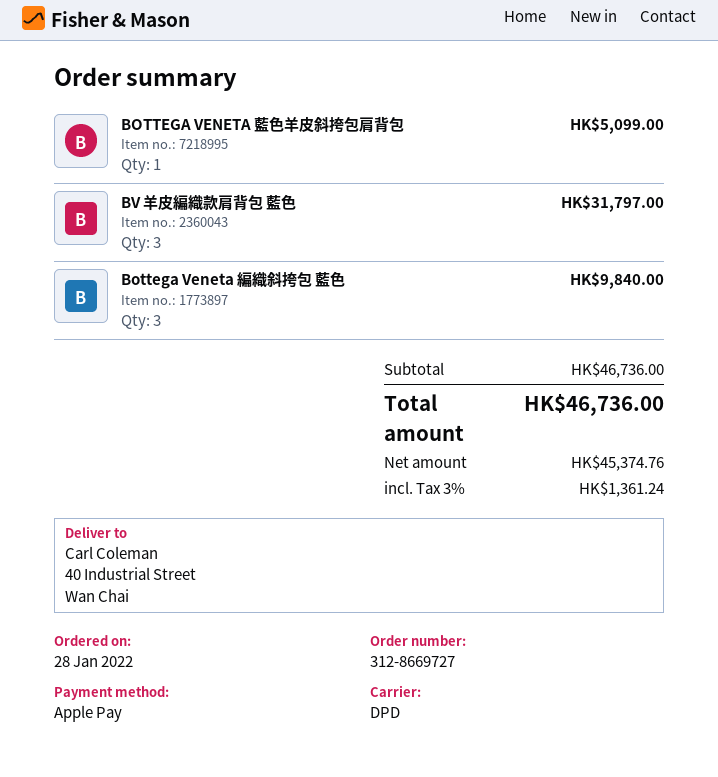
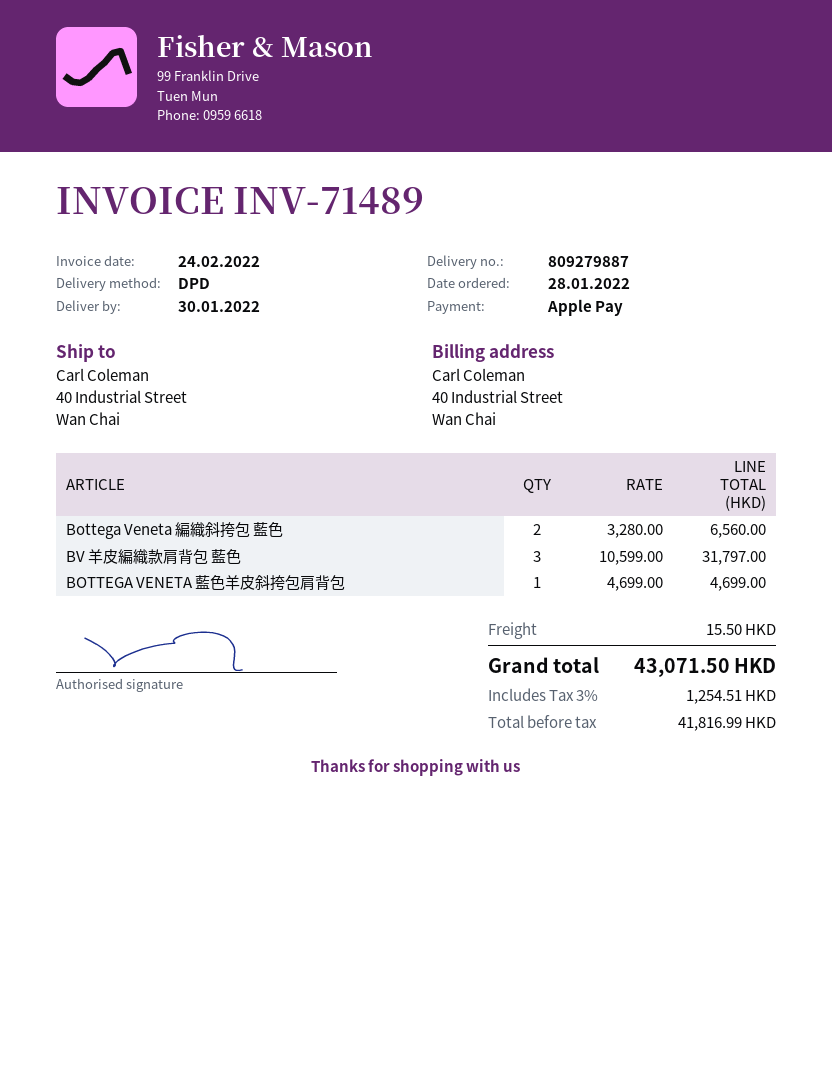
BOTTEGA VENETA 藍色羊皮斜挎包肩背包: 1 for 5099.00 -> 1 for 4699.00
Bottega Veneta 編織斜挎包 藍色: 3 for 9840.00 -> 2 for 6560.00
shipping: none -> 15.50
net: 45374.76 -> 41816.99
tax: 3% = 1361.24 -> 3% = 1254.51
total: 46736.00 -> 43071.50

